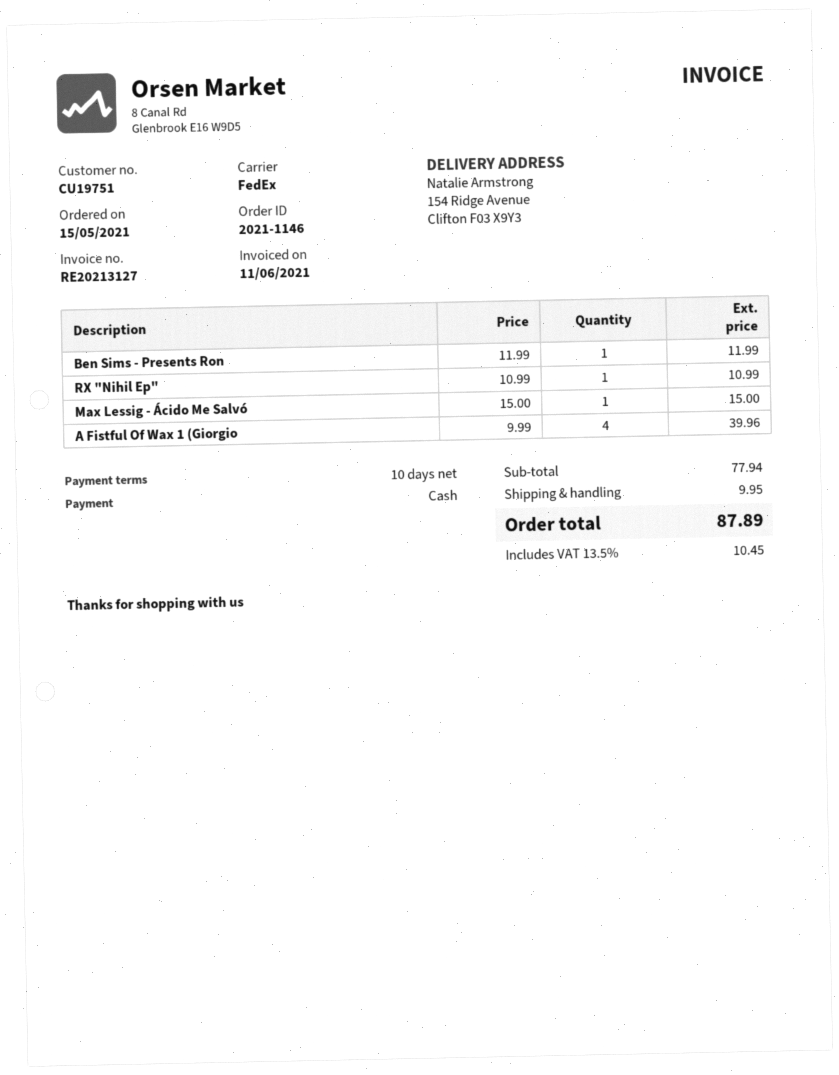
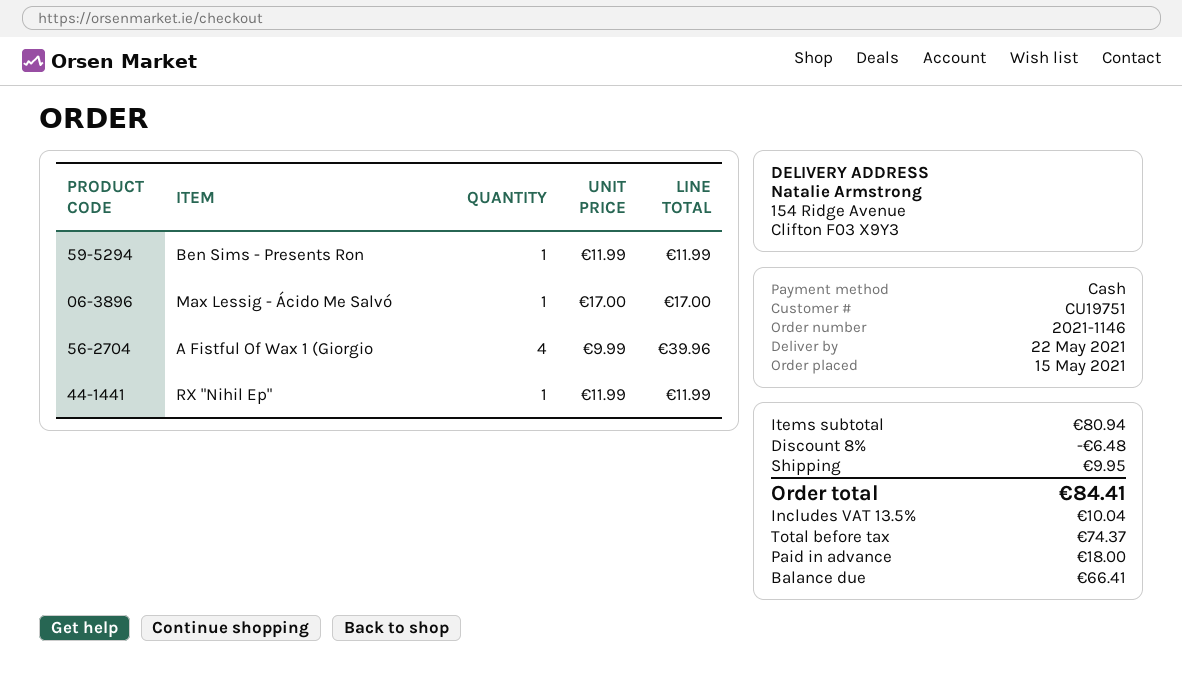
RX "Nihil Ep": 1 x 10.99 = 10.99 -> 1 x 11.99 = 11.99
Max Lessig - Ácido Me Salvó: 1 x 15.00 = 15.00 -> 1 x 17.00 = 17.00
subtotal: 77.94 -> 80.94
discount: none -> 8% = 6.48
tax: 13.5% = 10.45 -> 13.5% = 10.04
total: 87.89 -> 84.41

